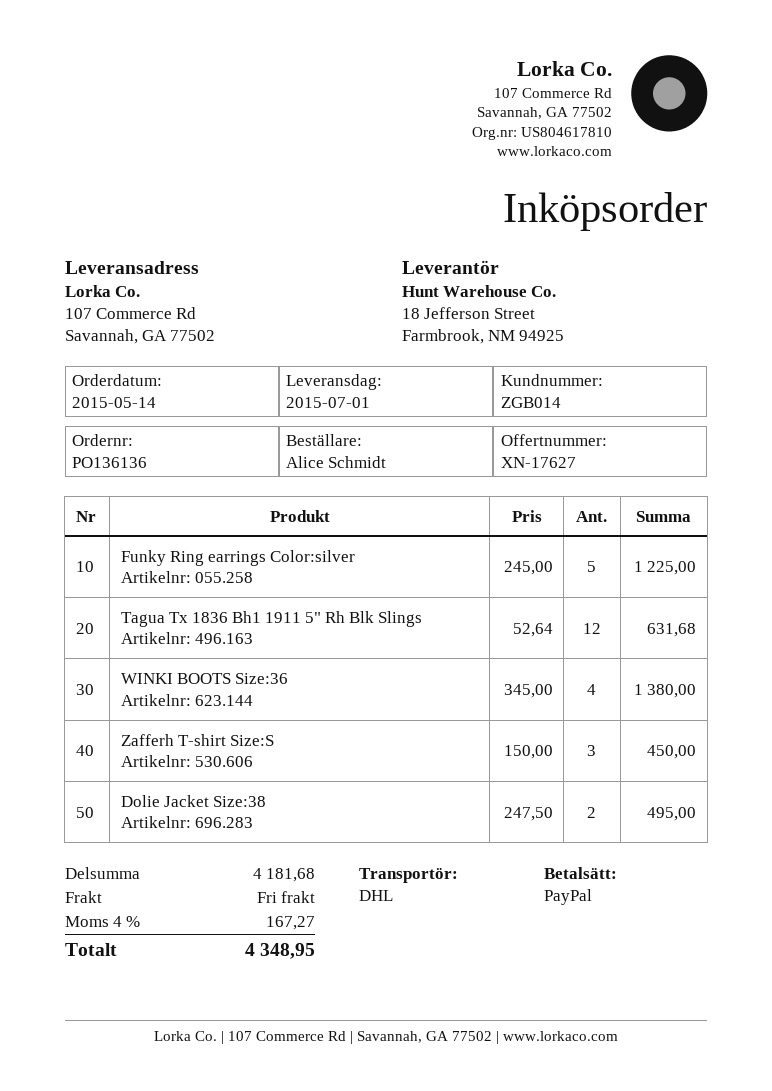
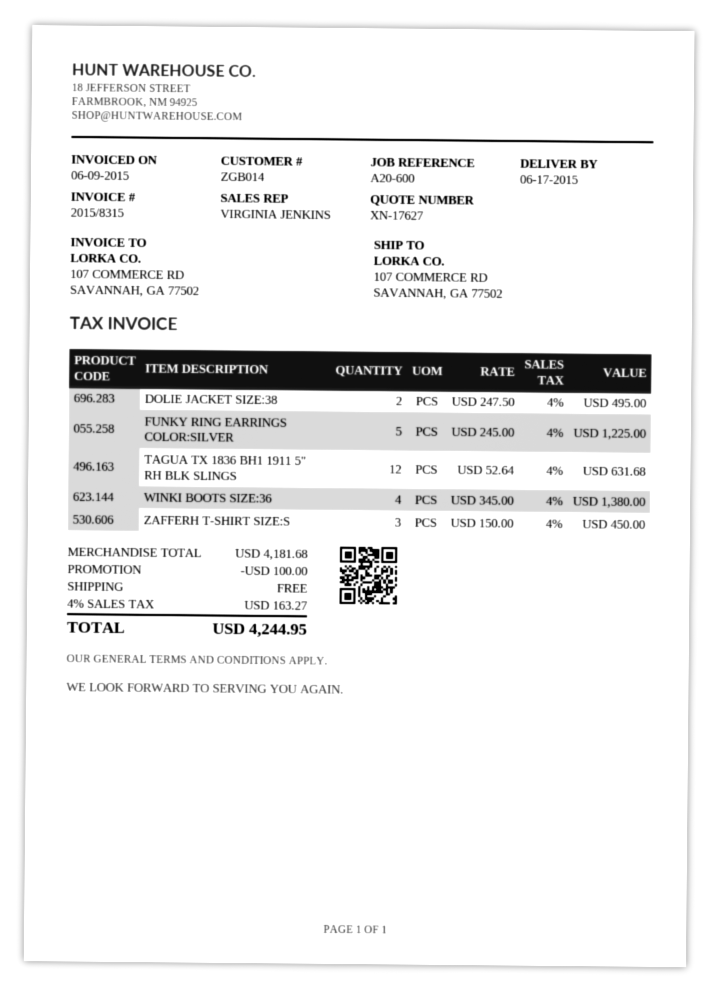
delivery date: 2015-07-01 -> 2015-06-17
discount: none -> 100.00
tax: 4% = 167.27 -> 4% = 163.27
total: 4348.95 -> 4244.95

